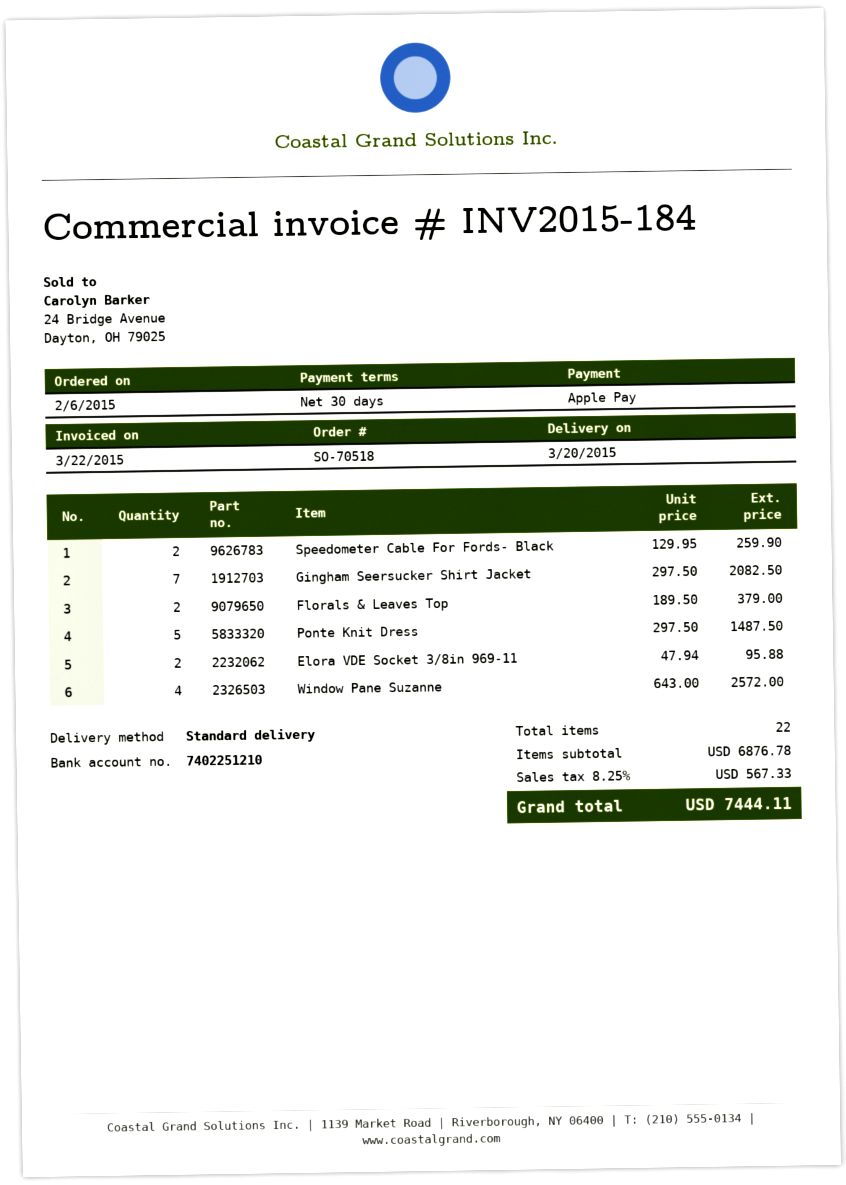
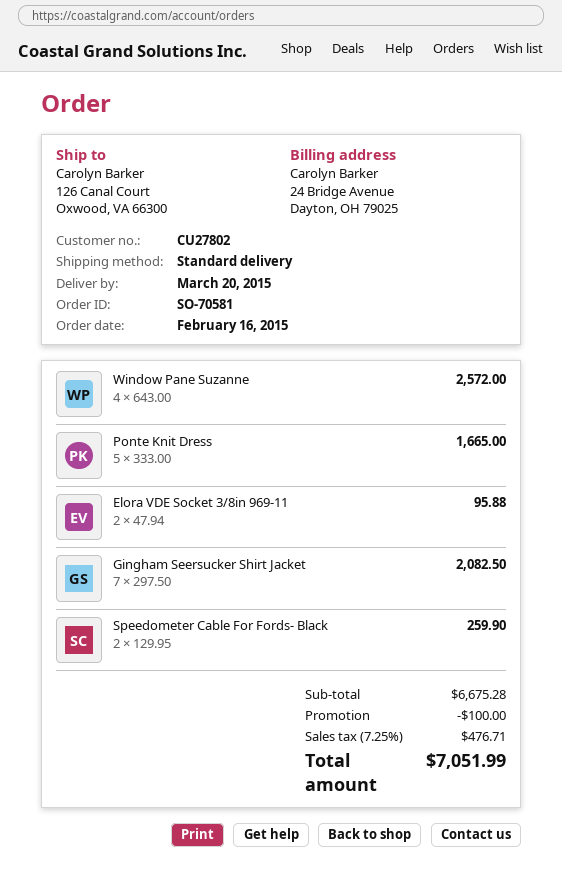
order number: SO-70518 -> SO-70581
order date: 2015-02-06 -> 2015-02-16
Florals & Leaves Top: 2 x 189.50 = 379.00 -> none
Ponte Knit Dress: 5 x 297.50 = 1487.50 -> 5 x 333.00 = 1665.00
subtotal: 6876.78 -> 6675.28
discount: none -> 100.00
tax: 8.25% = 567.33 -> 7.25% = 476.71
total: 7444.11 -> 7051.99

